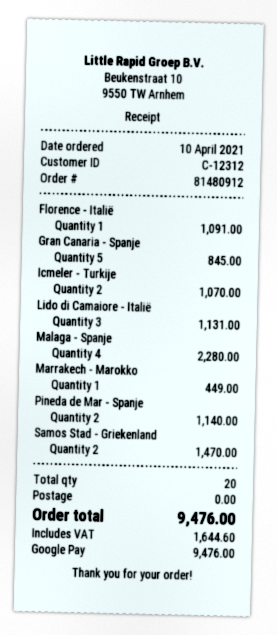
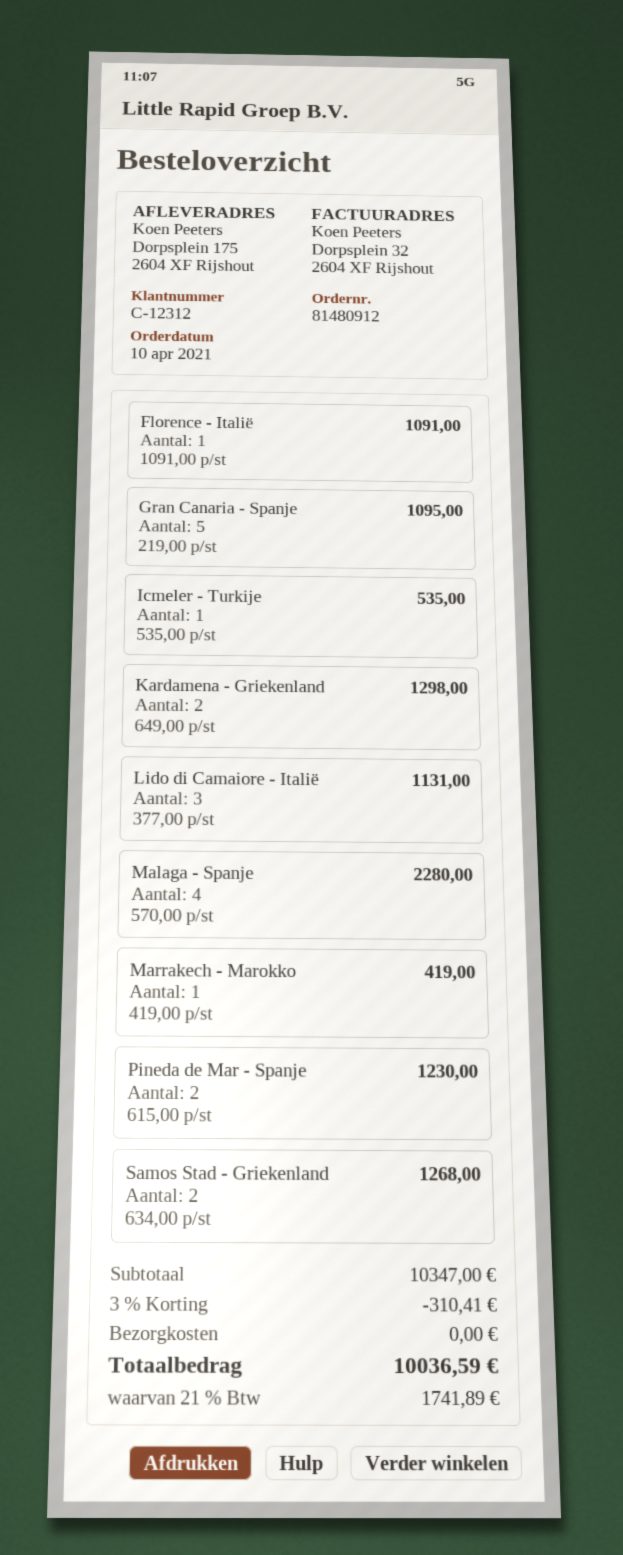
Gran Canaria - Spanje: 5 for 845.00 -> 5 for 1095.00
Icmeler - Turkije: 2 for 1070.00 -> 1 for 535.00
Marrakech - Marokko: 1 for 449.00 -> 1 for 419.00
Pineda de Mar - Spanje: 2 for 1140.00 -> 2 for 1230.00
Samos Stad - Griekenland: 2 for 1470.00 -> 2 for 1268.00
Kardamena - Griekenland: none -> 2 for 1298.00
discount: none -> 3% = 310.41
tax: 1644.60 -> 1741.89
total: 9476.00 -> 10036.59

